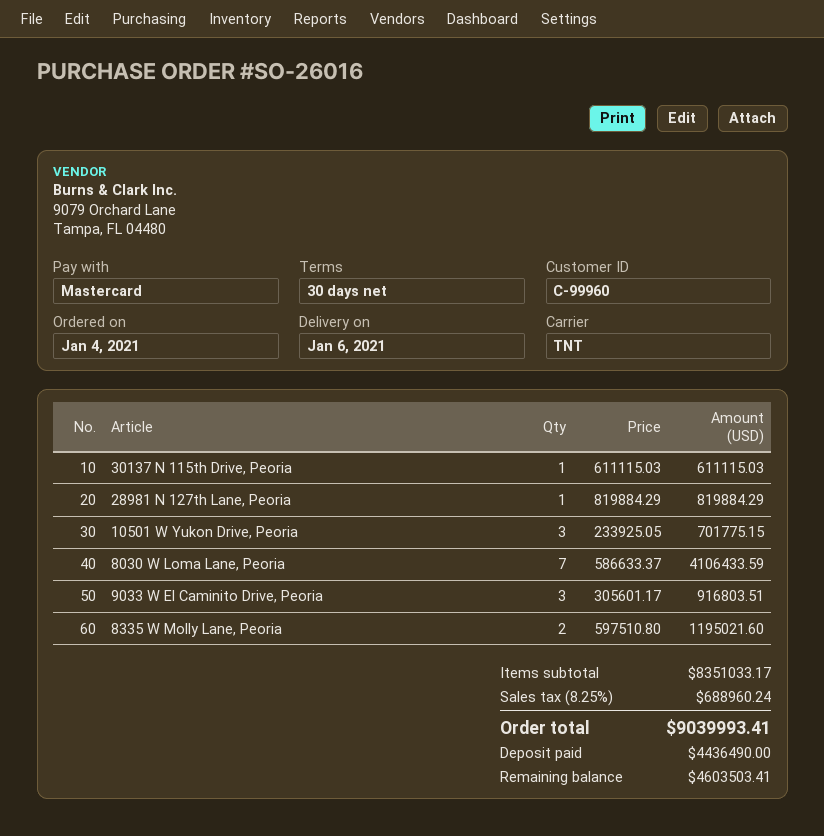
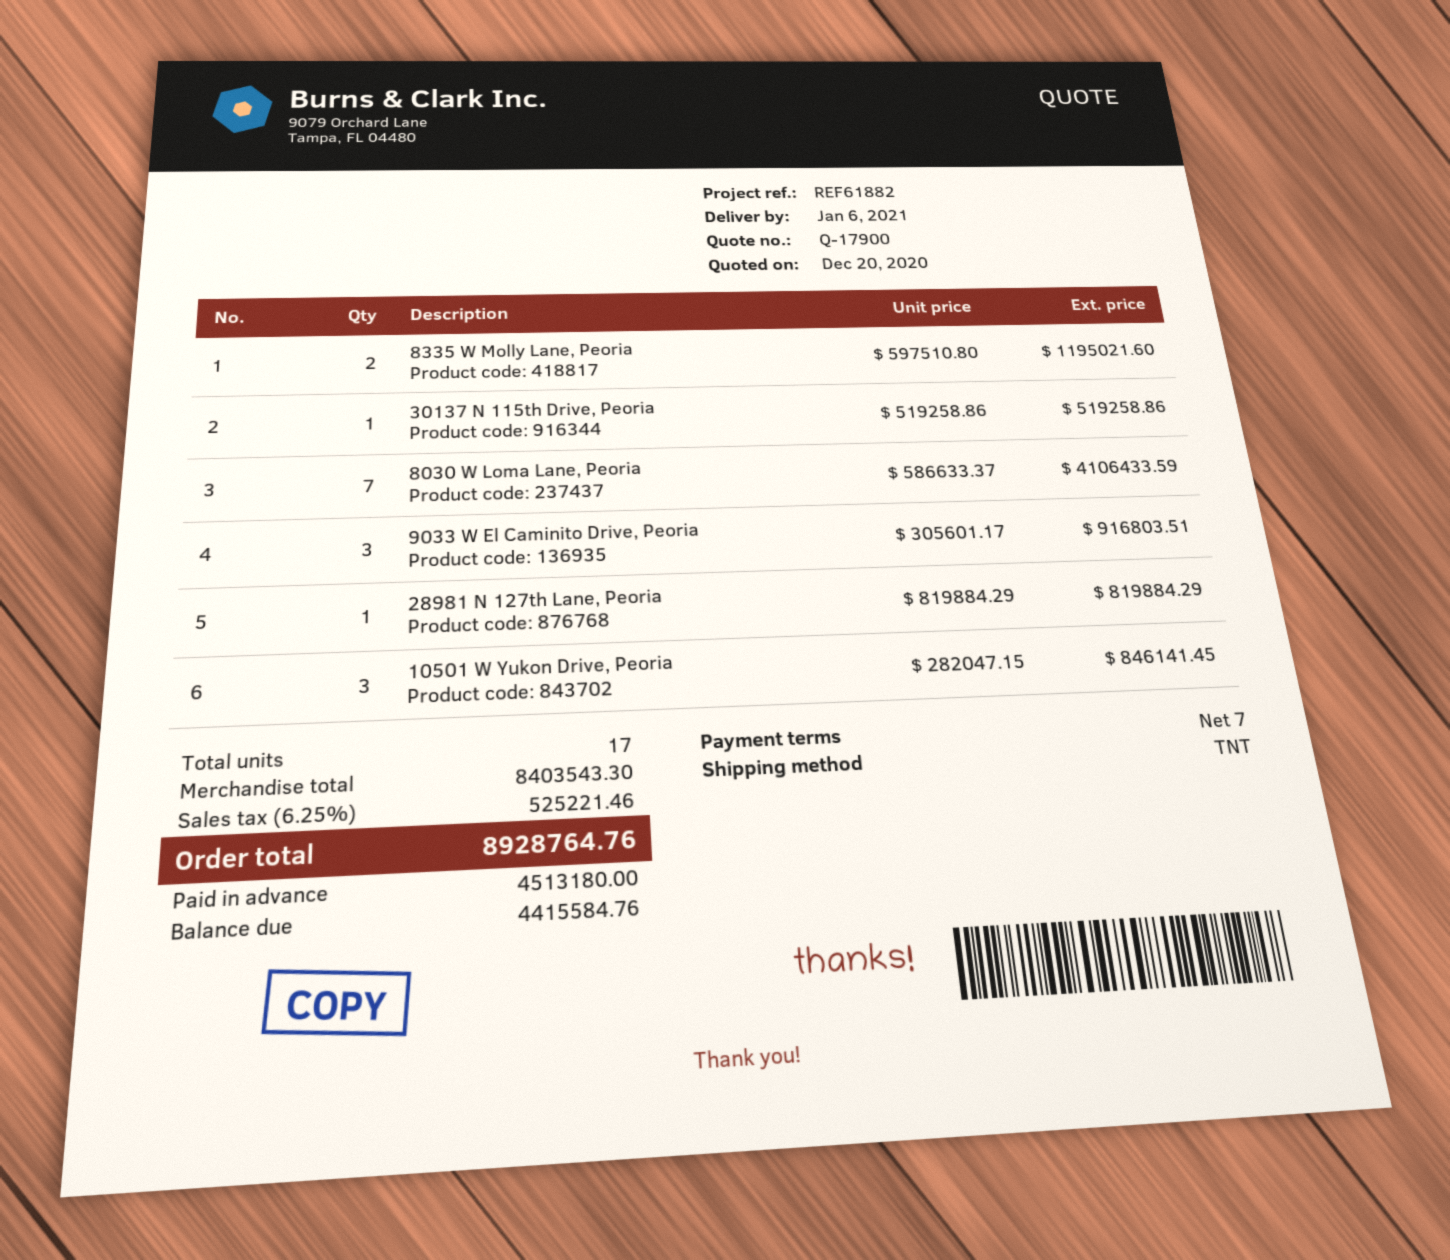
payment terms: 30 days -> 7 days
30137 N 115th Drive, Peoria: 1 x 611115.03 = 611115.03 -> 1 x 519258.86 = 519258.86
10501 W Yukon Drive, Peoria: 3 x 233925.05 = 701775.15 -> 3 x 282047.15 = 846141.45
subtotal: 8351033.17 -> 8403543.30
tax: 8.25% = 688960.24 -> 6.25% = 525221.46
total: 9039993.41 -> 8928764.76
deposit: 4436490.00 -> 4513180.00
balance: 4603503.41 -> 4415584.76

